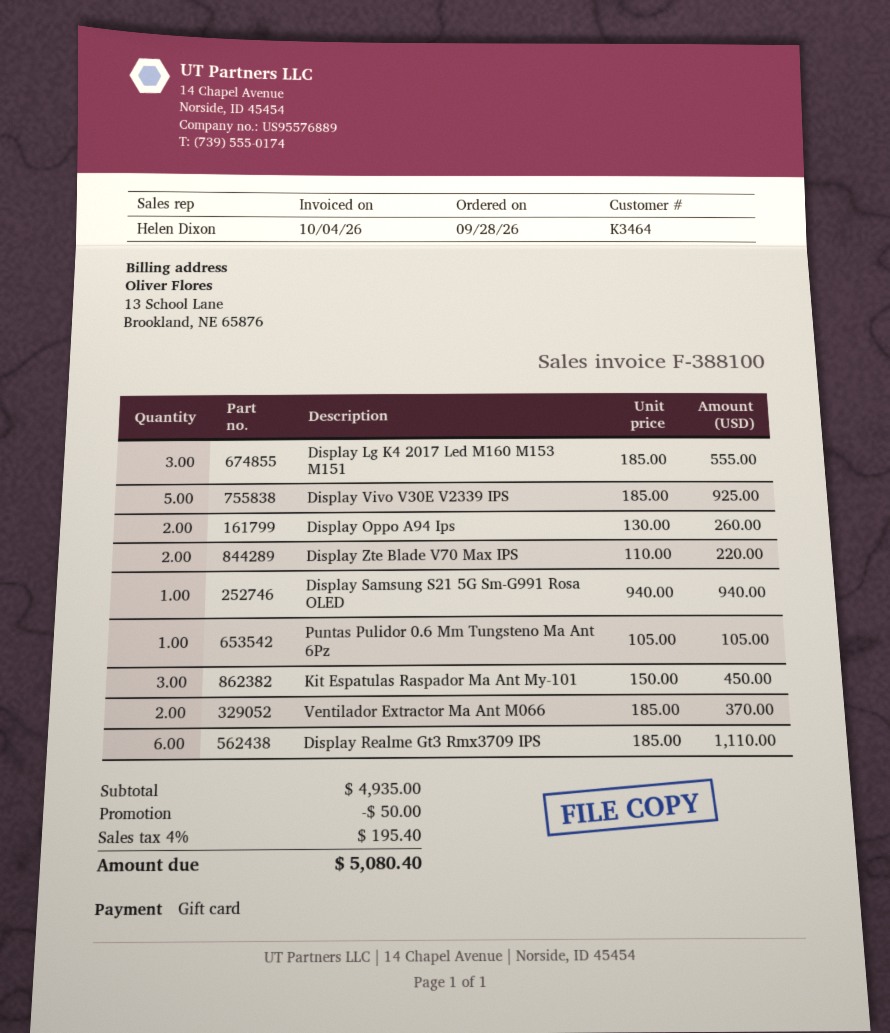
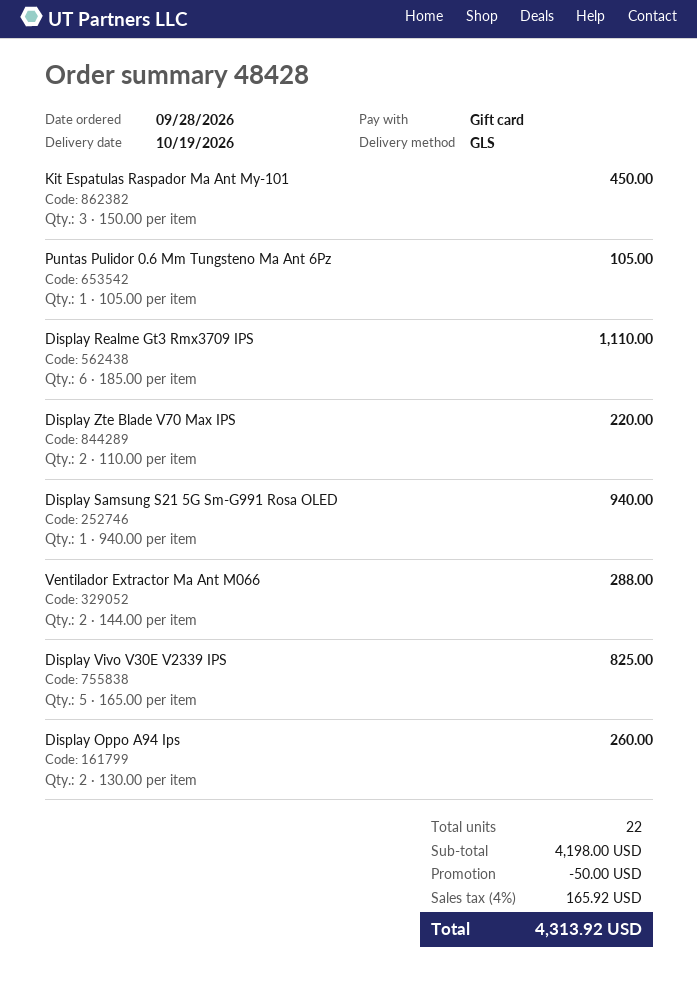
Display Lg K4 2017 Led M160 M153 M151: 3 x 185.00 = 555.00 -> none
Display Vivo V30E V2339 IPS: 5 x 185.00 = 925.00 -> 5 x 165.00 = 825.00
Ventilador Extractor Ma Ant M066: 2 x 185.00 = 370.00 -> 2 x 144.00 = 288.00
subtotal: 4935.00 -> 4198.00
tax: 4% = 195.40 -> 4% = 165.92
total: 5080.40 -> 4313.92

